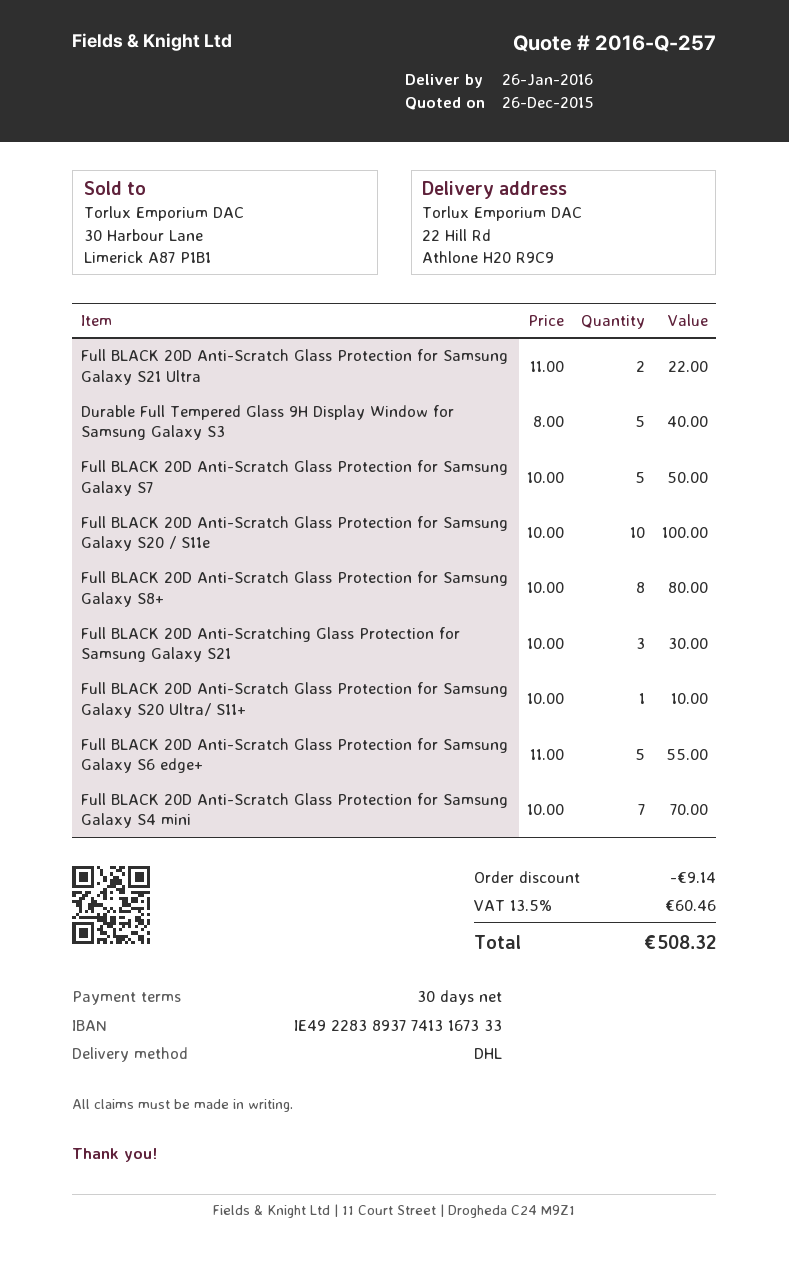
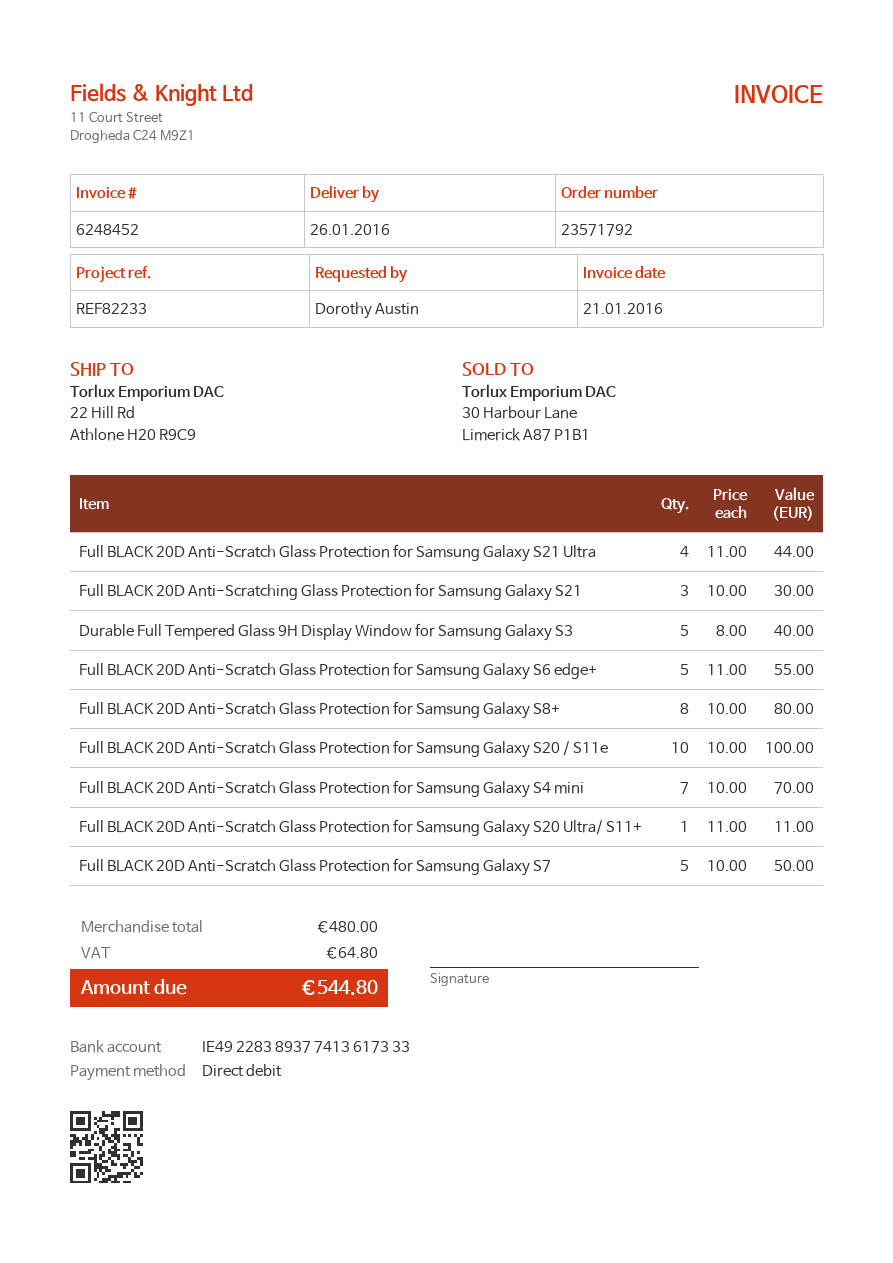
bank account: IE49228389377413167333 -> IE49228389377413617333
Full BLACK 20D Anti-Scratch Glass Protection for Samsung Galaxy S21 Ultra: 2 x 11.00 = 22.00 -> 4 x 11.00 = 44.00
Full BLACK 20D Anti-Scratch Glass Protection for Samsung Galaxy S20 Ultra/ S11+: 1 x 10.00 = 10.00 -> 1 x 11.00 = 11.00
discount: 9.14 -> none
tax: 60.46 -> 64.80
total: 508.32 -> 544.80

